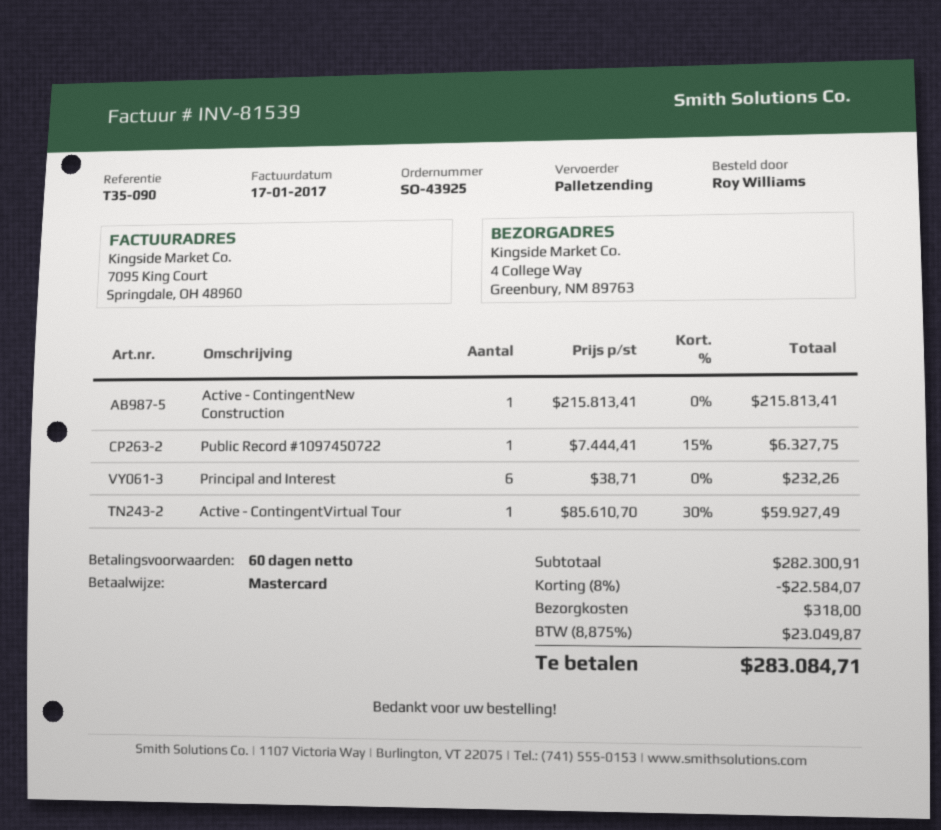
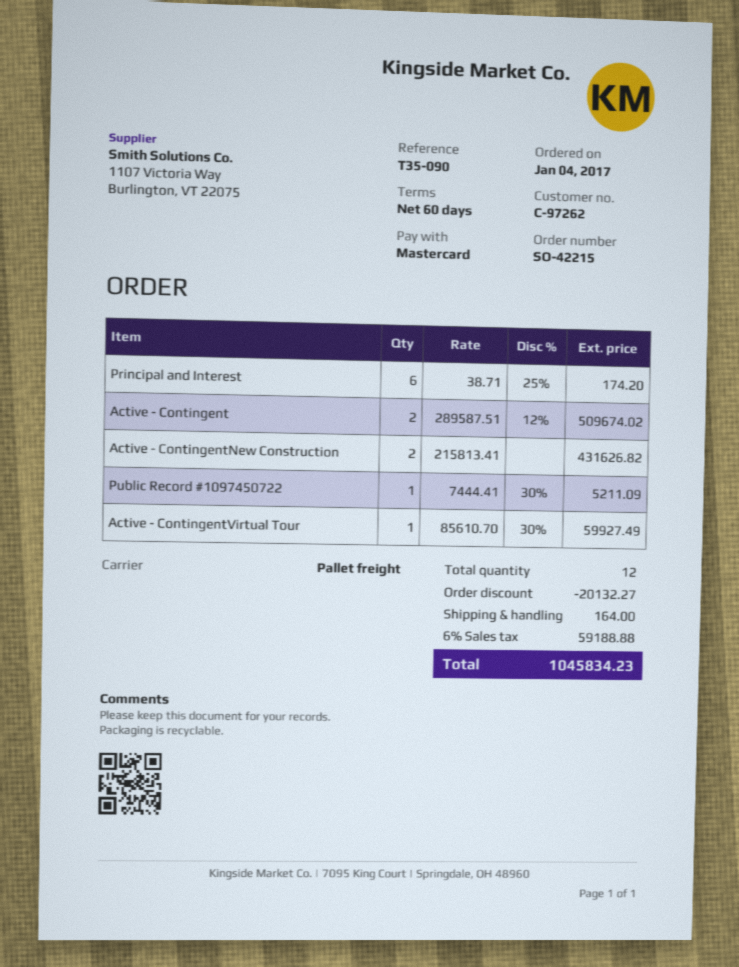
order number: SO-43925 -> SO-42215
Active - ContingentNew Construction: 1 x 215813.41 = 215813.41 -> 2 x 215813.41 = 431626.82
Public Record #1097450722: 1 x 7444.41 - 15% = 6327.75 -> 1 x 7444.41 - 30% = 5211.09
Principal and Interest: 6 x 38.71 = 232.26 -> 6 x 38.71 - 25% = 174.20
Active - Contingent: none -> 2 x 289587.51 - 12% = 509674.02
discount: 22584.07 -> 20132.27
shipping: 318.00 -> 164.00
tax: 8.875% = 23049.87 -> 6% = 59188.88
total: 283084.71 -> 1045834.23

